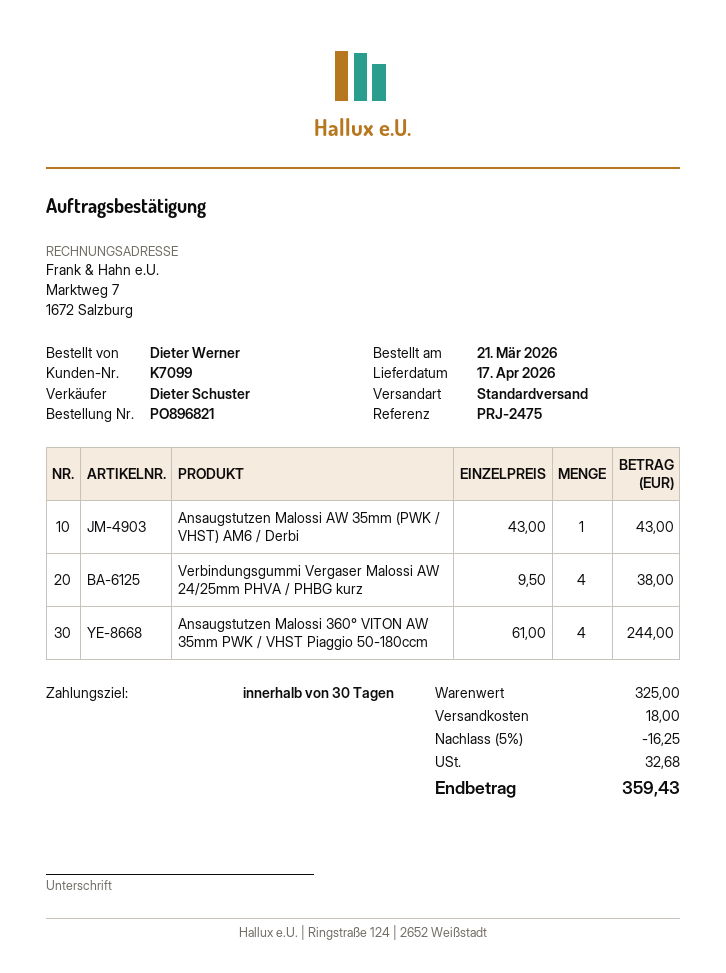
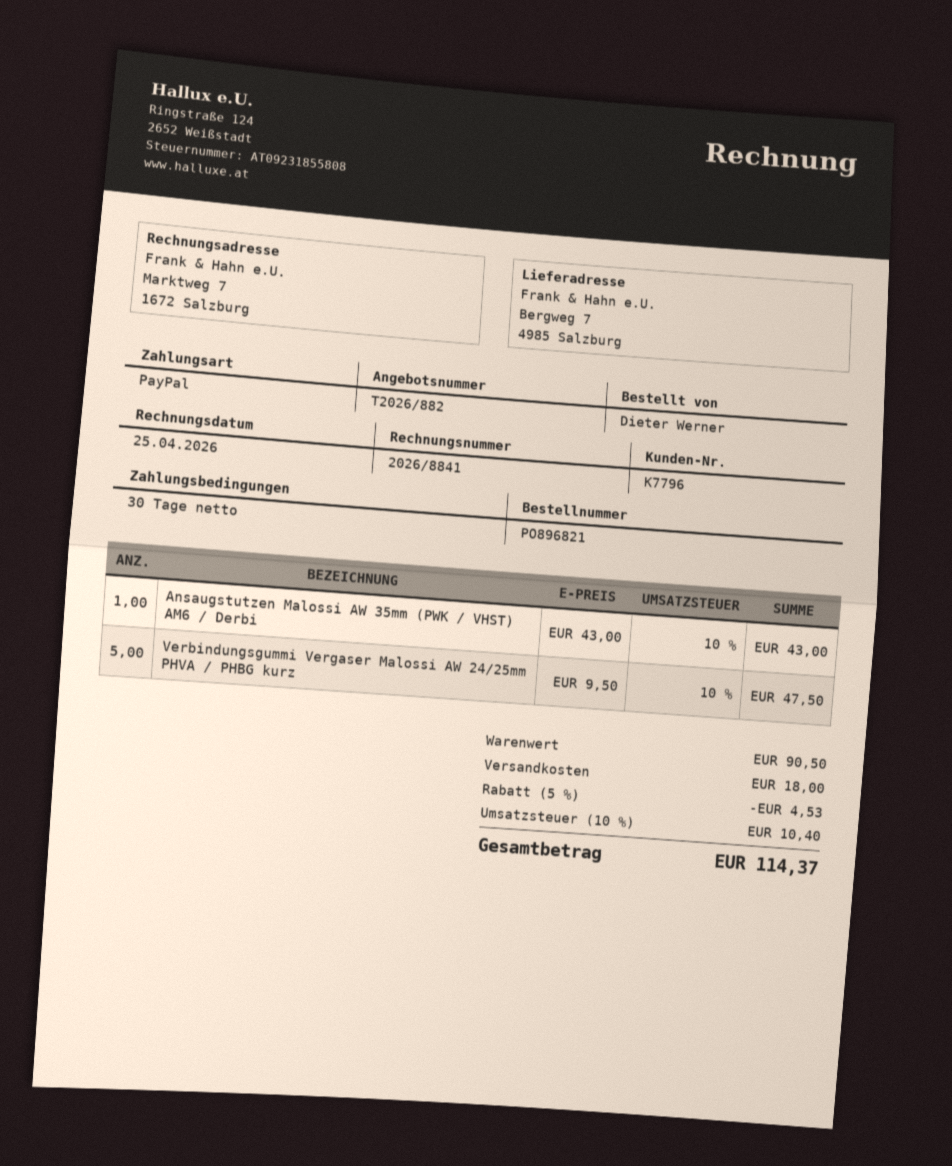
customer number: K7099 -> K7796
Verbindungsgummi Vergaser Malossi AW 24/25mm PHVA / PHBG kurz: 4 x 9.50 = 38.00 -> 5 x 9.50 = 47.50
Ansaugstutzen Malossi 360° VITON AW 35mm PWK / VHST Piaggio 50-180ccm: 4 x 61.00 = 244.00 -> none
subtotal: 325.00 -> 90.50
discount: 5% = 16.25 -> 5% = 4.53
tax: 32.68 -> 10.40
total: 359.43 -> 114.37

